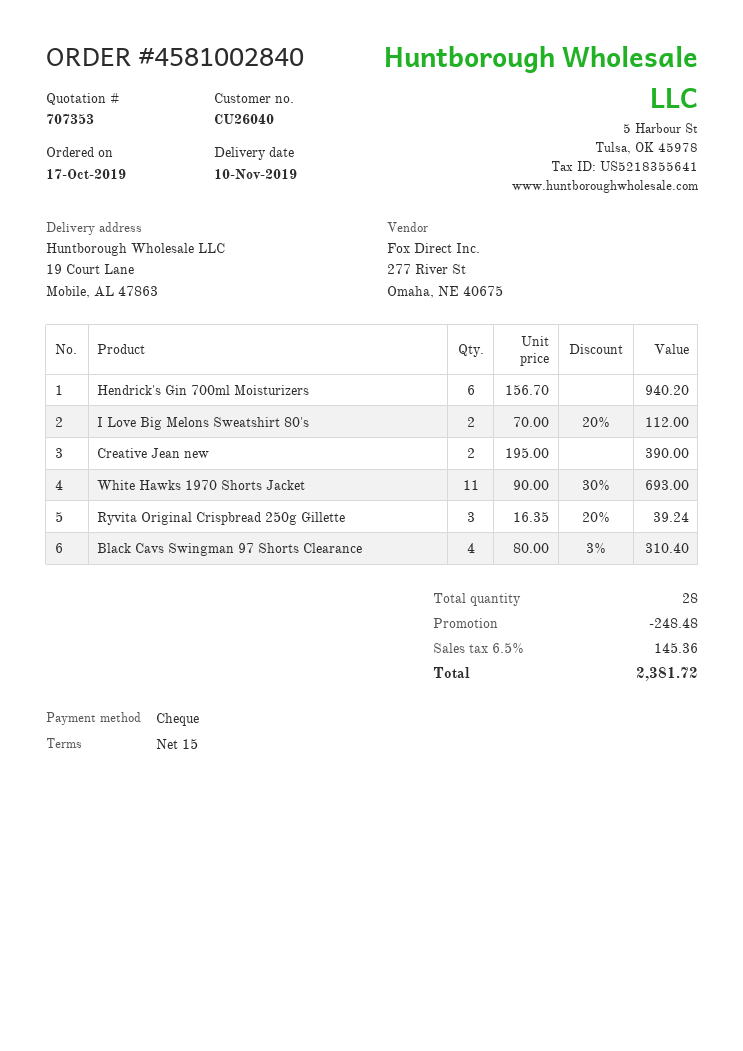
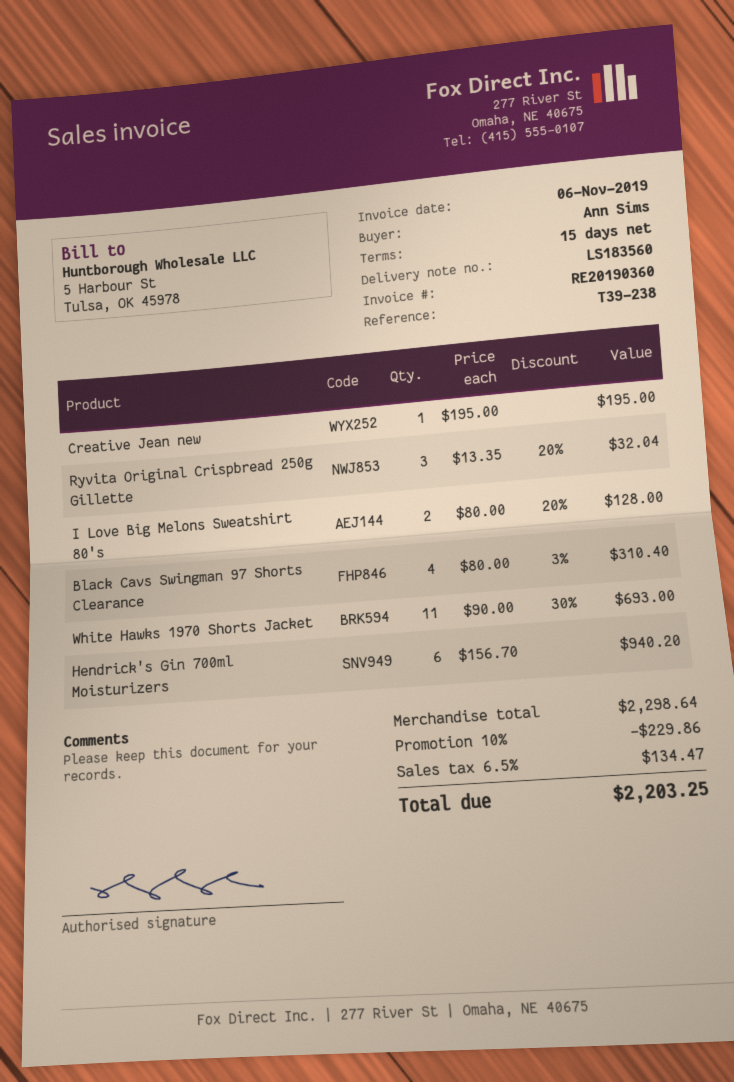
I Love Big Melons Sweatshirt 80's: 2 x 70.00 - 20% = 112.00 -> 2 x 80.00 - 20% = 128.00
Creative Jean new: 2 x 195.00 = 390.00 -> 1 x 195.00 = 195.00
Ryvita Original Crispbread 250g Gillette: 3 x 16.35 - 20% = 39.24 -> 3 x 13.35 - 20% = 32.04
discount: 248.48 -> 229.86
tax: 6.5% = 145.36 -> 6.5% = 134.47
total: 2381.72 -> 2203.25

